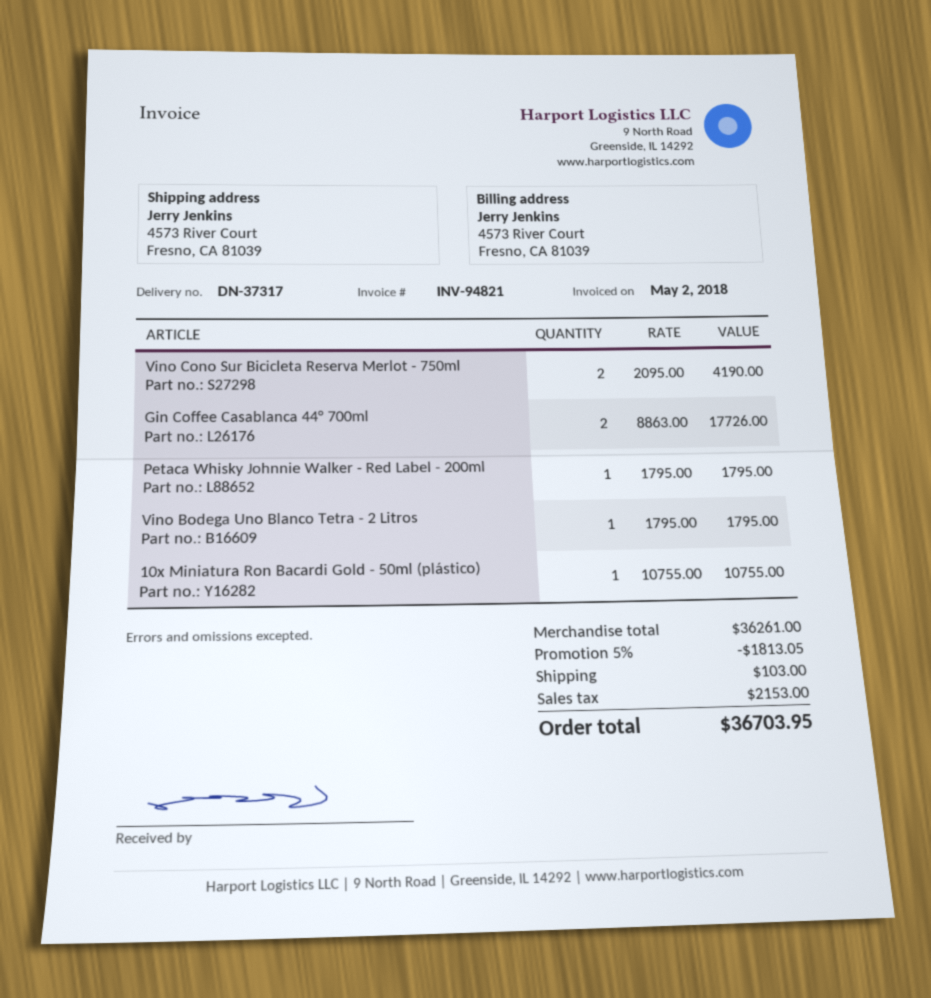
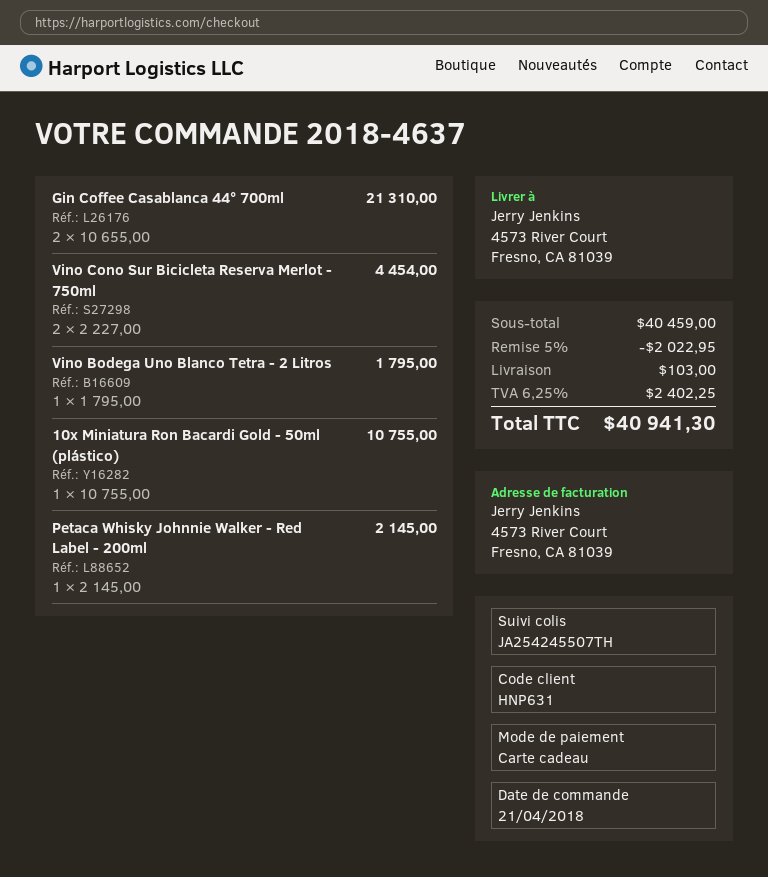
Vino Cono Sur Bicicleta Reserva Merlot - 750ml: 2 x 2095.00 = 4190.00 -> 2 x 2227.00 = 4454.00
Gin Coffee Casablanca 44° 700ml: 2 x 8863.00 = 17726.00 -> 2 x 10655.00 = 21310.00
Petaca Whisky Johnnie Walker - Red Label - 200ml: 1 x 1795.00 = 1795.00 -> 1 x 2145.00 = 2145.00
subtotal: 36261.00 -> 40459.00
discount: 5% = 1813.05 -> 5% = 2022.95
tax: 2153.00 -> 2402.25
total: 36703.95 -> 40941.30

